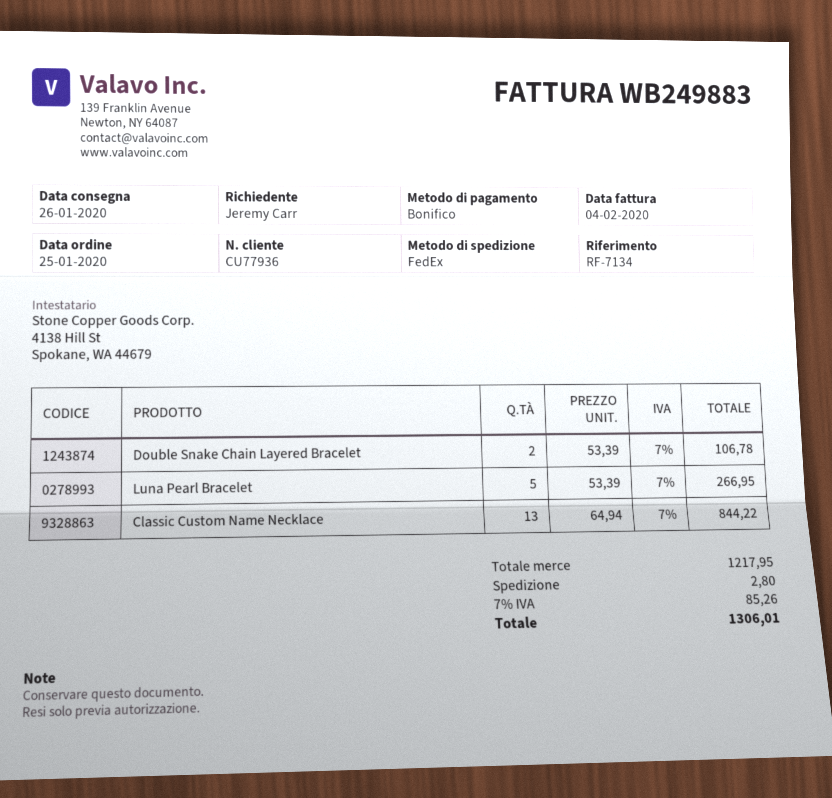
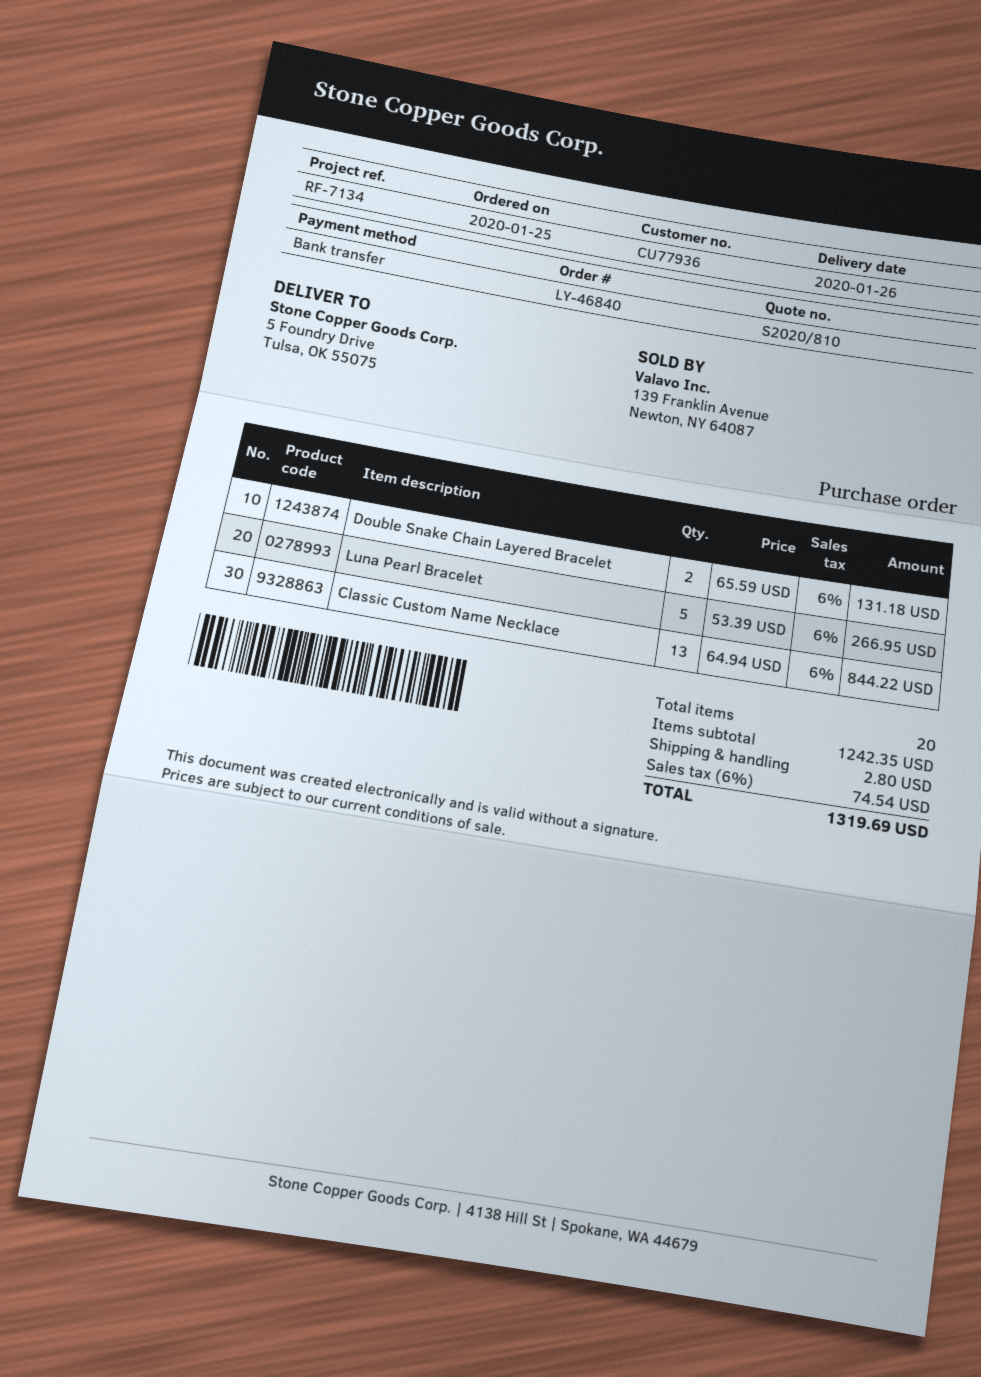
Double Snake Chain Layered Bracelet: 2 x 53.39 = 106.78 -> 2 x 65.59 = 131.18
subtotal: 1217.95 -> 1242.35
tax: 7% = 85.26 -> 6% = 74.54
total: 1306.01 -> 1319.69

